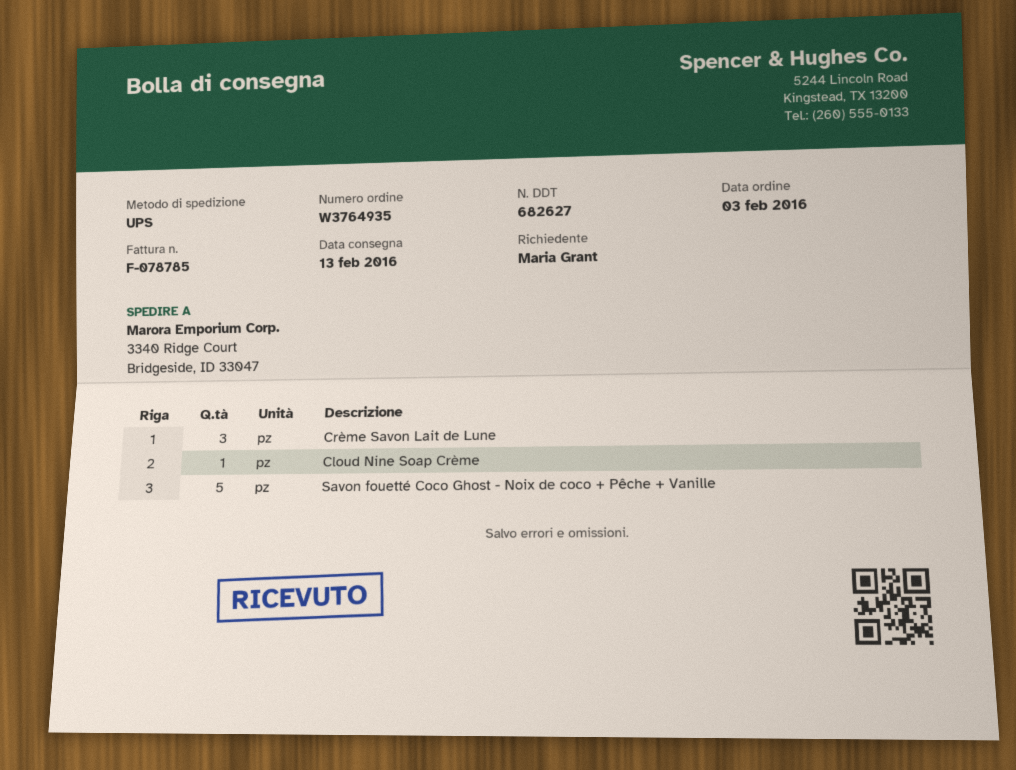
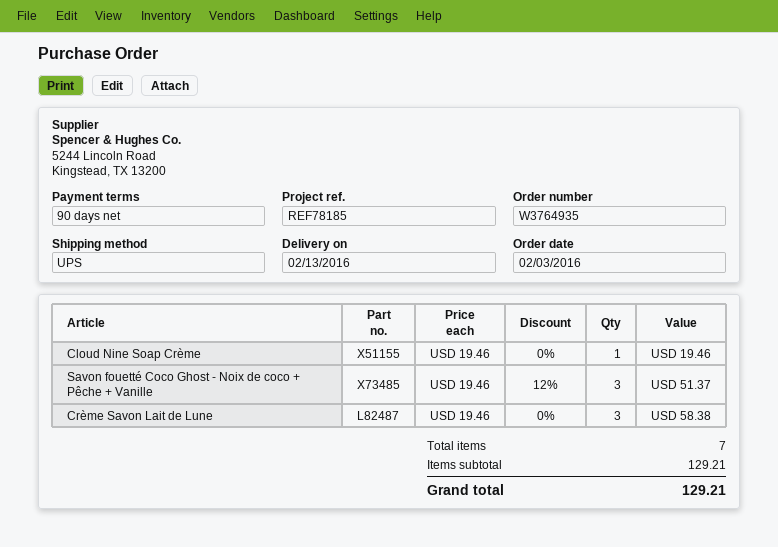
Savon fouetté Coco Ghost - Noix de coco + Pêche + Vanille: 5 -> 3

